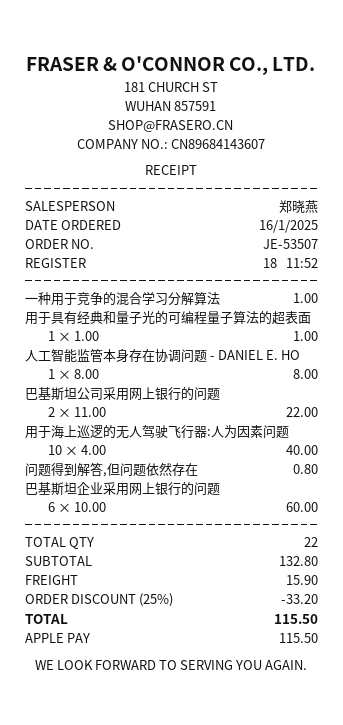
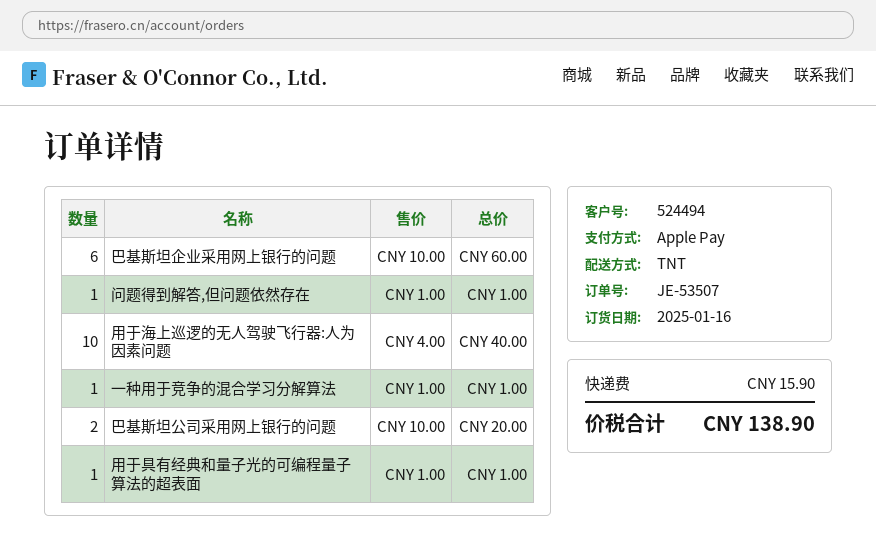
人工智能监管本身存在协调问题 - DANIEL E. HO: 1 x 8.00 = 8.00 -> none
巴基斯坦公司采用网上银行的问题: 2 x 11.00 = 22.00 -> 2 x 10.00 = 20.00
问题得到解答,但问题依然存在: 1 x 0.80 = 0.80 -> 1 x 1.00 = 1.00
discount: 25% = 33.20 -> none
total: 115.50 -> 138.90

